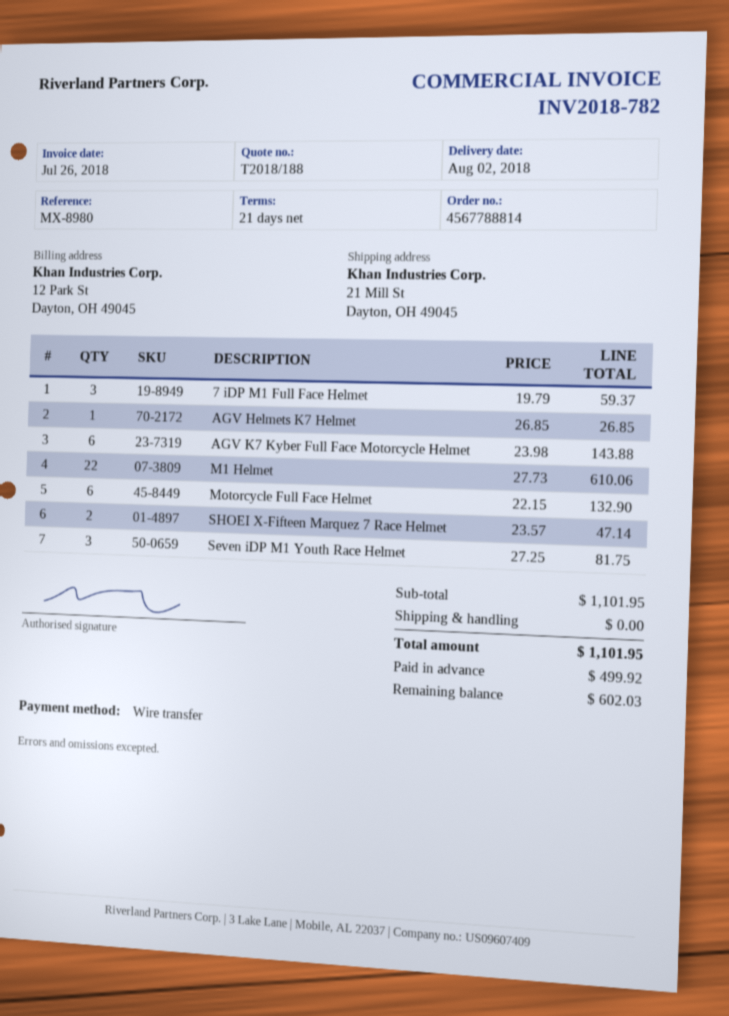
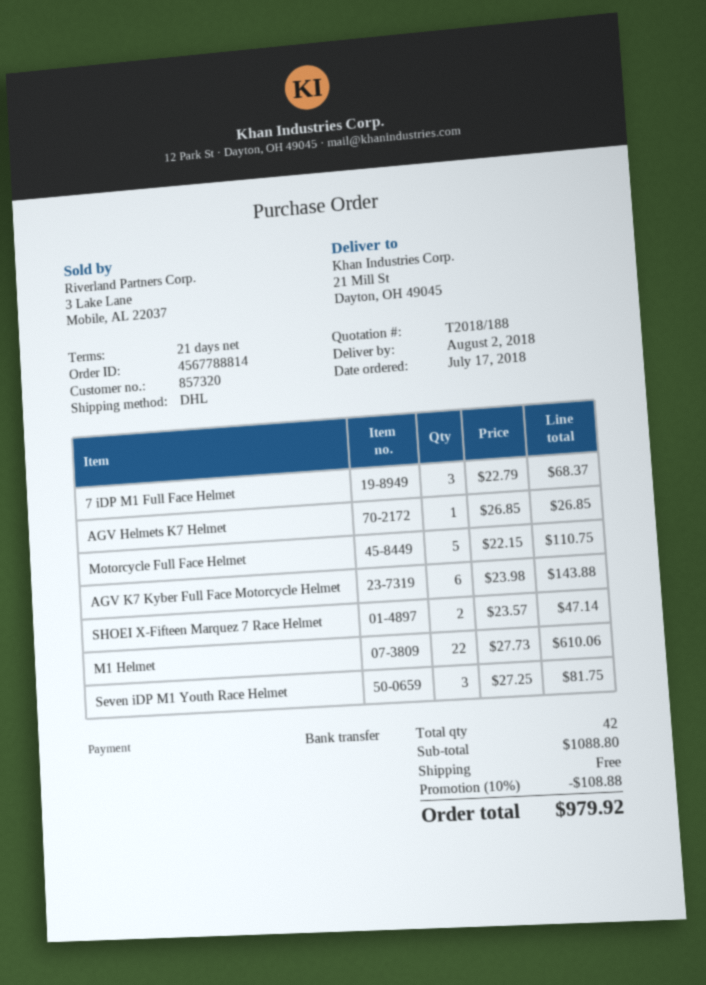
7 iDP M1 Full Face Helmet: 3 x 19.79 = 59.37 -> 3 x 22.79 = 68.37
Motorcycle Full Face Helmet: 6 x 22.15 = 132.90 -> 5 x 22.15 = 110.75
subtotal: 1101.95 -> 1088.80
discount: none -> 10% = 108.88
total: 1101.95 -> 979.92

